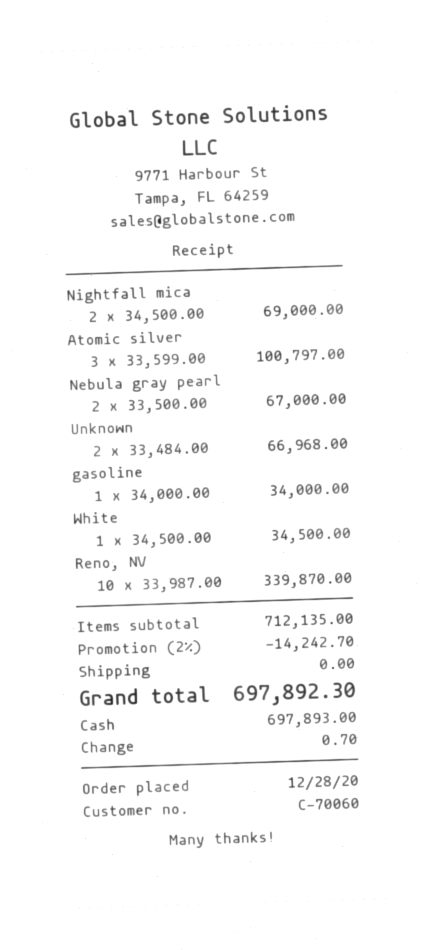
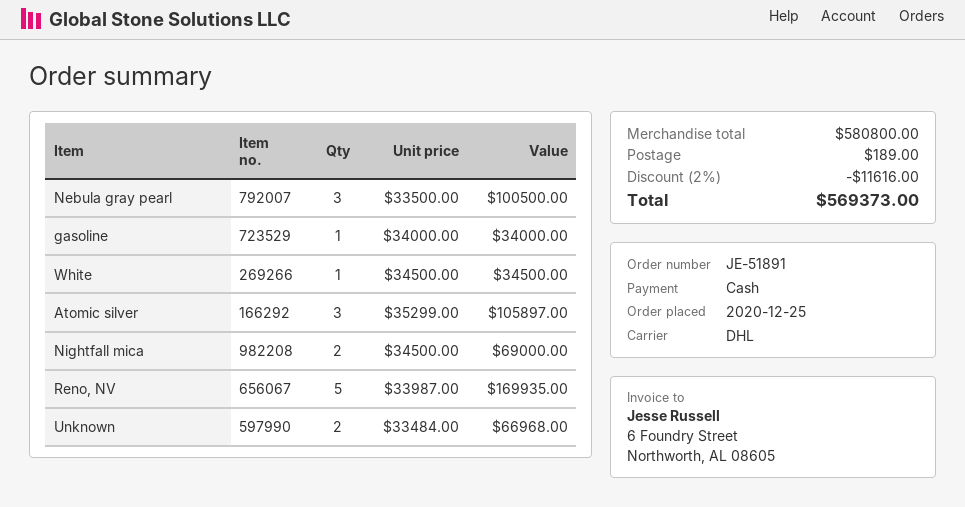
order date: 2020-12-28 -> 2020-12-25
Atomic silver: 3 x 33599.00 = 100797.00 -> 3 x 35299.00 = 105897.00
Nebula gray pearl: 2 x 33500.00 = 67000.00 -> 3 x 33500.00 = 100500.00
Reno, NV: 10 x 33987.00 = 339870.00 -> 5 x 33987.00 = 169935.00
subtotal: 712135.00 -> 580800.00
discount: 2% = 14242.70 -> 2% = 11616.00
shipping: 0.00 -> 189.00
total: 697892.30 -> 569373.00

